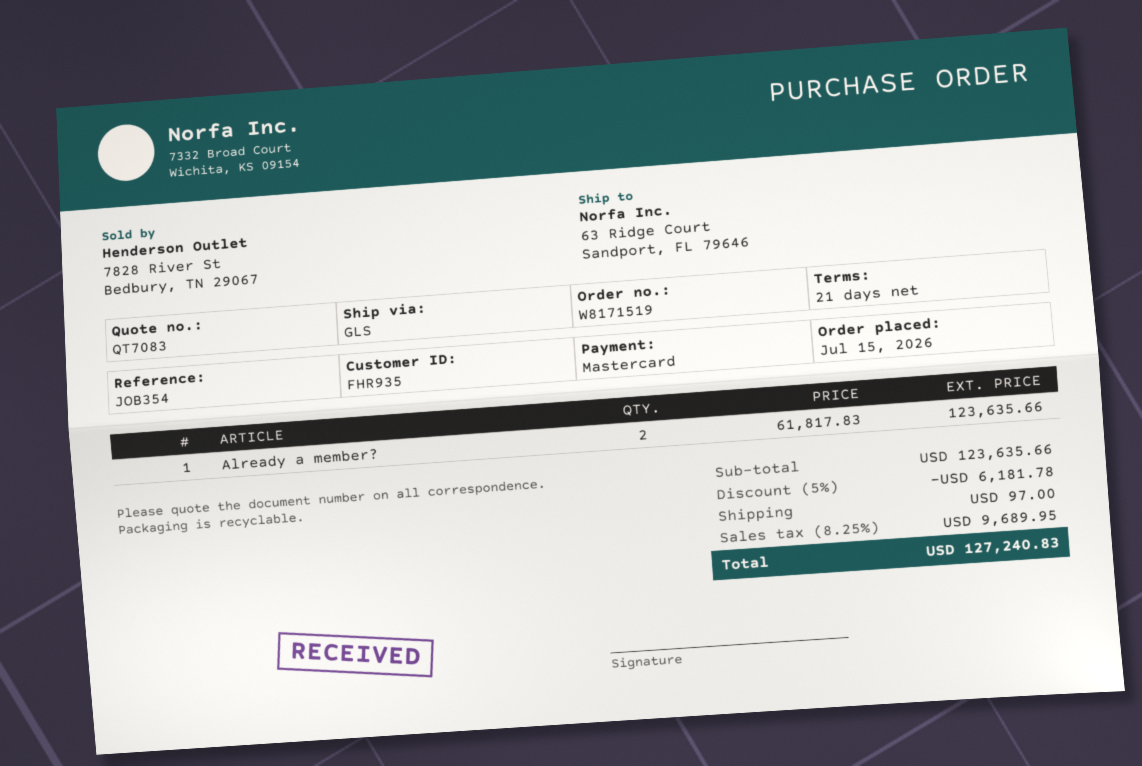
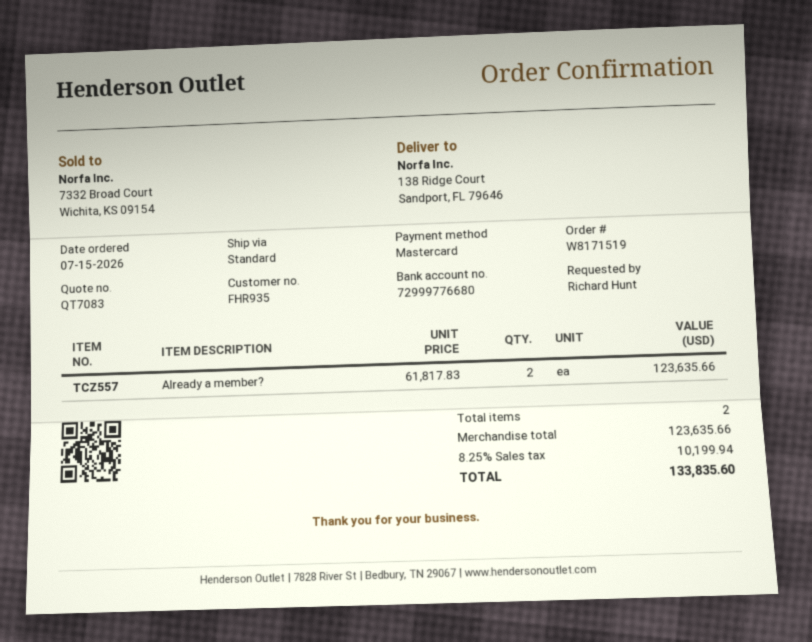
shipping method: GLS -> standard
ship to: 63 Ridge Court, Sandport, FL 79646 -> 138 Ridge Court, Sandport, FL 79646
discount: 5% = 6181.78 -> none
shipping: 97.00 -> none
tax: 8.25% = 9689.95 -> 8.25% = 10199.94
total: 127240.83 -> 133835.60

